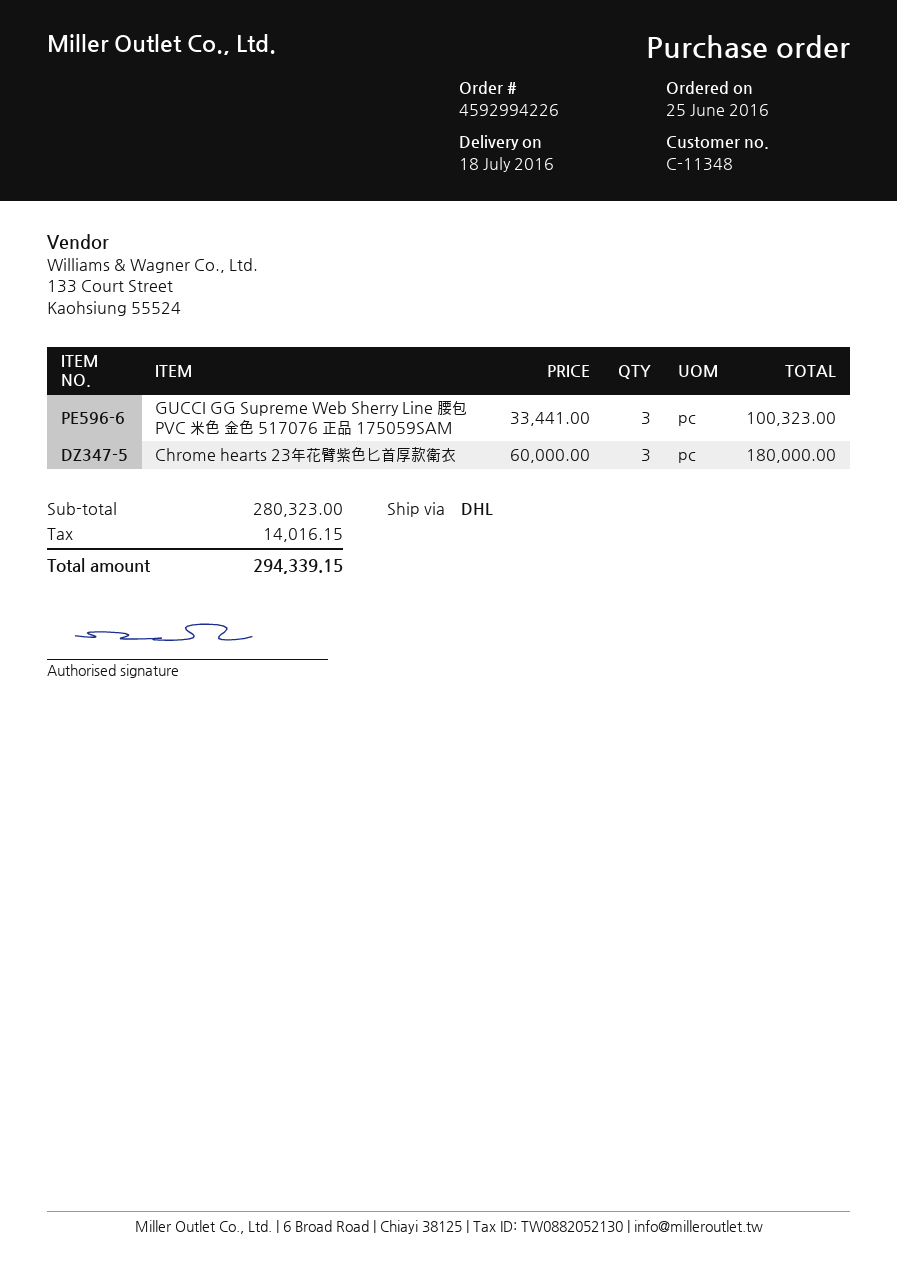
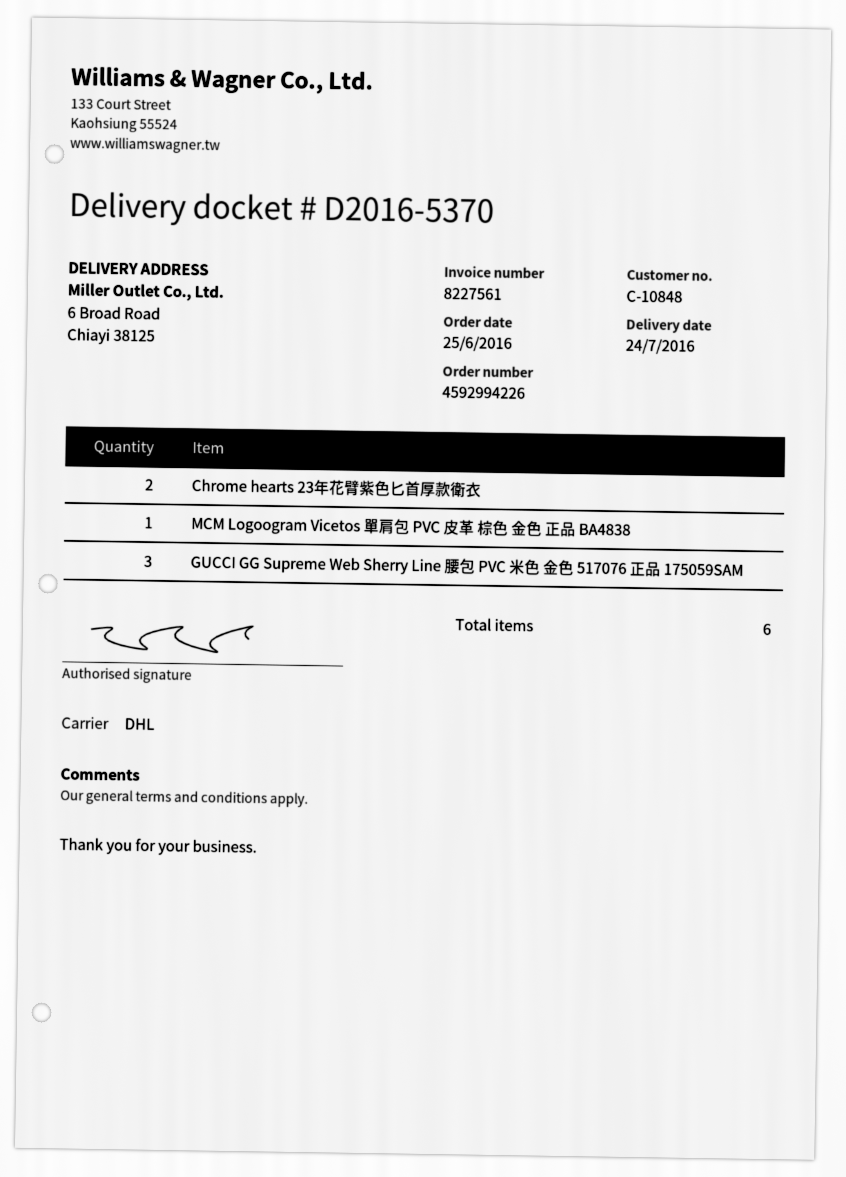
delivery date: 2016-07-18 -> 2016-07-24
customer number: C-11348 -> C-10848
Chrome hearts 23年花臂紫色匕首厚款衛衣: 3 -> 2
MCM Logoogram Vicetos 單肩包 PVC 皮革 棕色 金色 正品 BA4838: none -> 1

